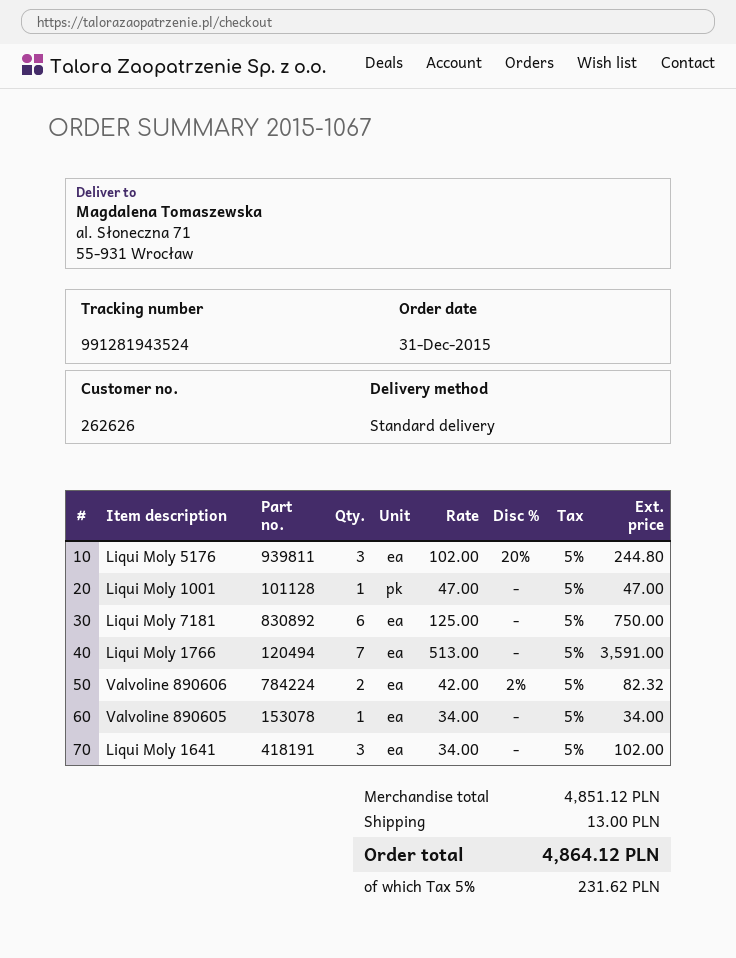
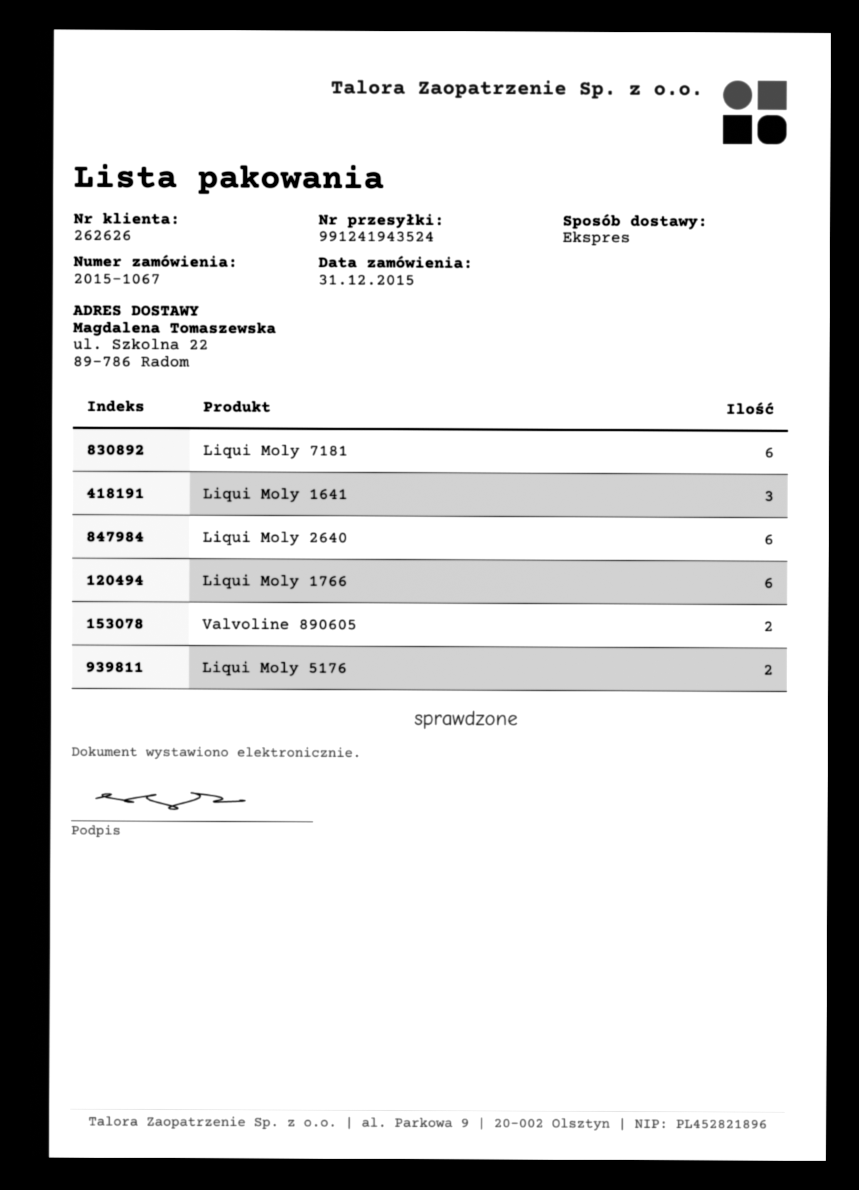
shipping method: standard -> express
tracking number: 991281943524 -> 991241943524
ship to: al. Słoneczna 71, 55-931 Wrocław -> ul. Szkolna 22, 89-786 Radom
Liqui Moly 5176: 3 -> 2
Liqui Moly 1001: 1 -> none
Liqui Moly 1766: 7 -> 6
Valvoline 890606: 2 -> none
Valvoline 890605: 1 -> 2
Liqui Moly 2640: none -> 6

